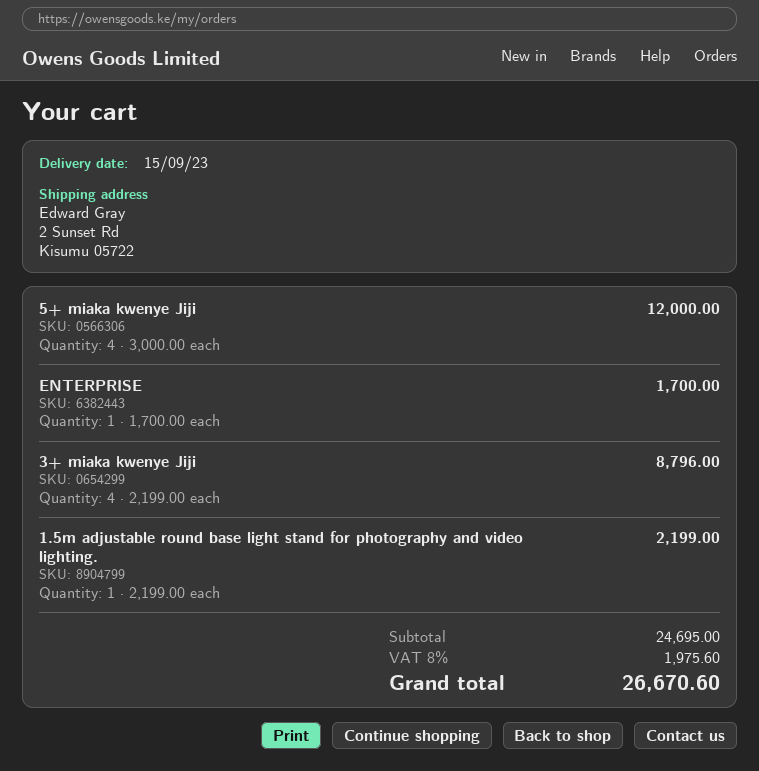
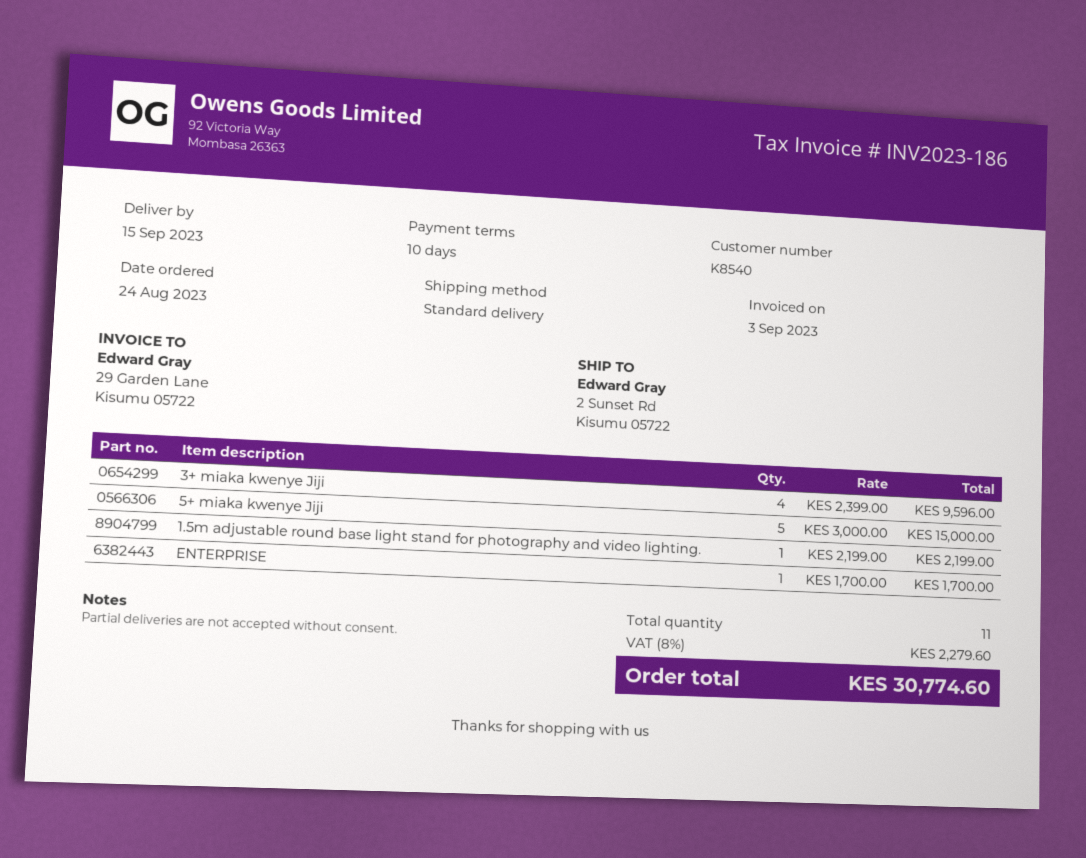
5+ miaka kwenye Jiji: 4 x 3000.00 = 12000.00 -> 5 x 3000.00 = 15000.00
3+ miaka kwenye Jiji: 4 x 2199.00 = 8796.00 -> 4 x 2399.00 = 9596.00
tax: 8% = 1975.60 -> 8% = 2279.60
total: 26670.60 -> 30774.60

